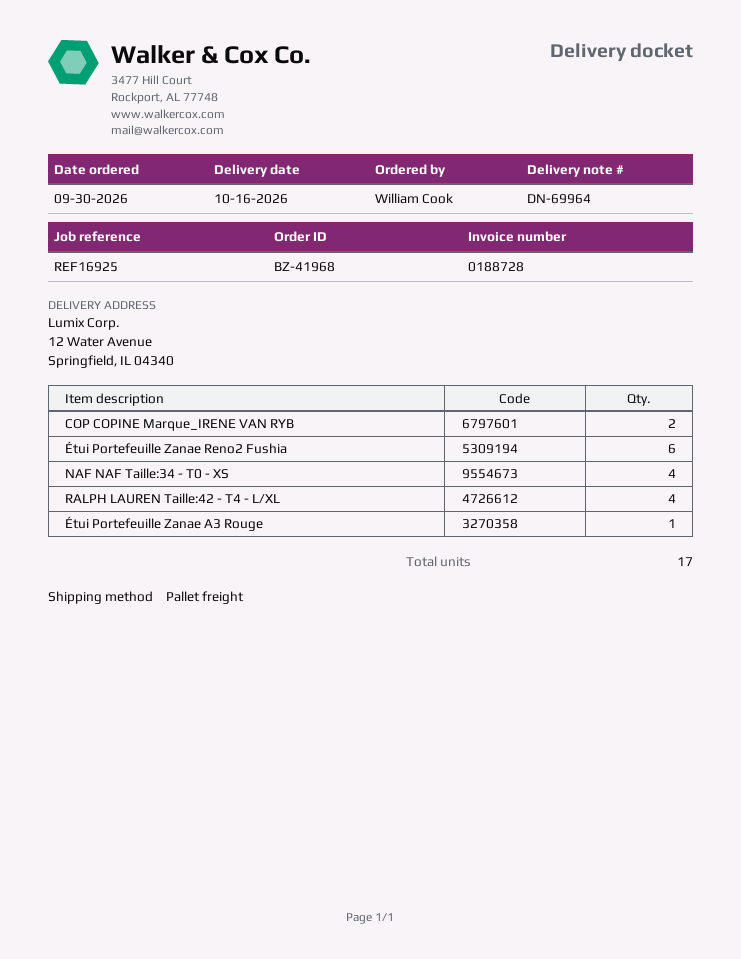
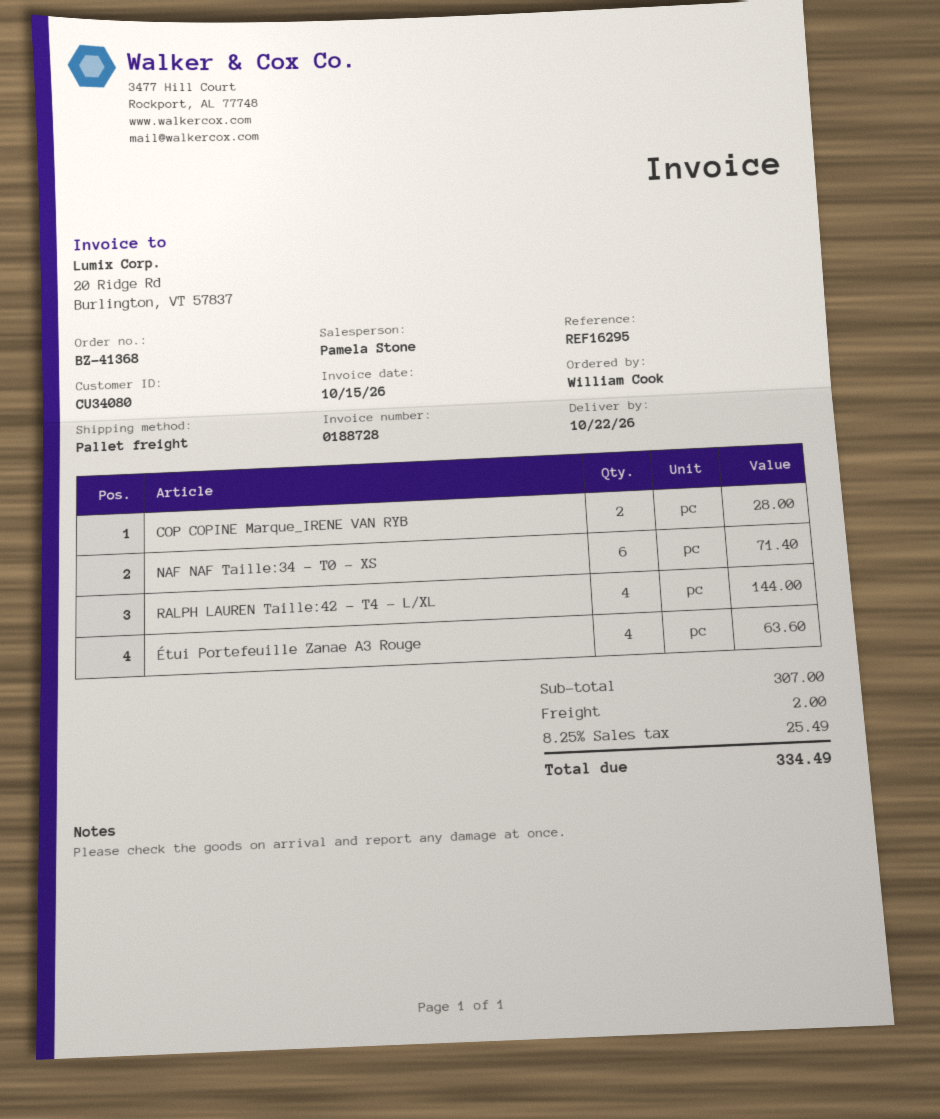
order number: BZ-41968 -> BZ-41368
delivery date: 2026-10-16 -> 2026-10-22
reference: REF16925 -> REF16295
Étui Portefeuille Zanae Reno2 Fushia: 6 -> none
NAF NAF Taille:34 - T0 - XS: 4 -> 6
Étui Portefeuille Zanae A3 Rouge: 1 -> 4

